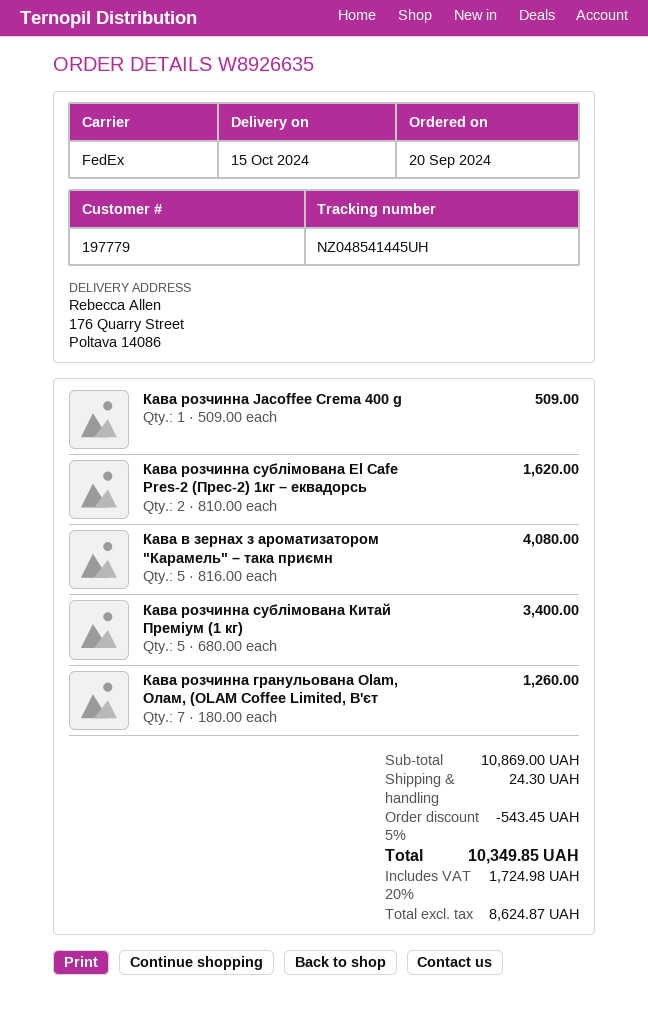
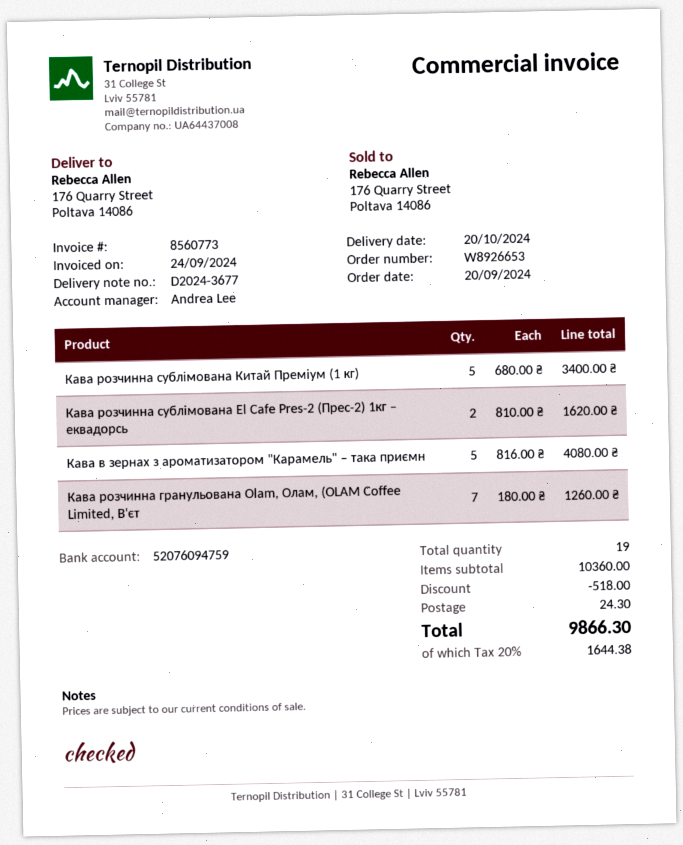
order number: W8926635 -> W8926653
delivery date: 2024-10-15 -> 2024-10-20
Кава розчинна Jacoffee Crema 400 g: 1 x 509.00 = 509.00 -> none
subtotal: 10869.00 -> 10360.00
discount: 543.45 -> 518.00
tax: 20% = 1724.98 -> 20% = 1644.38
total: 10349.85 -> 9866.30

